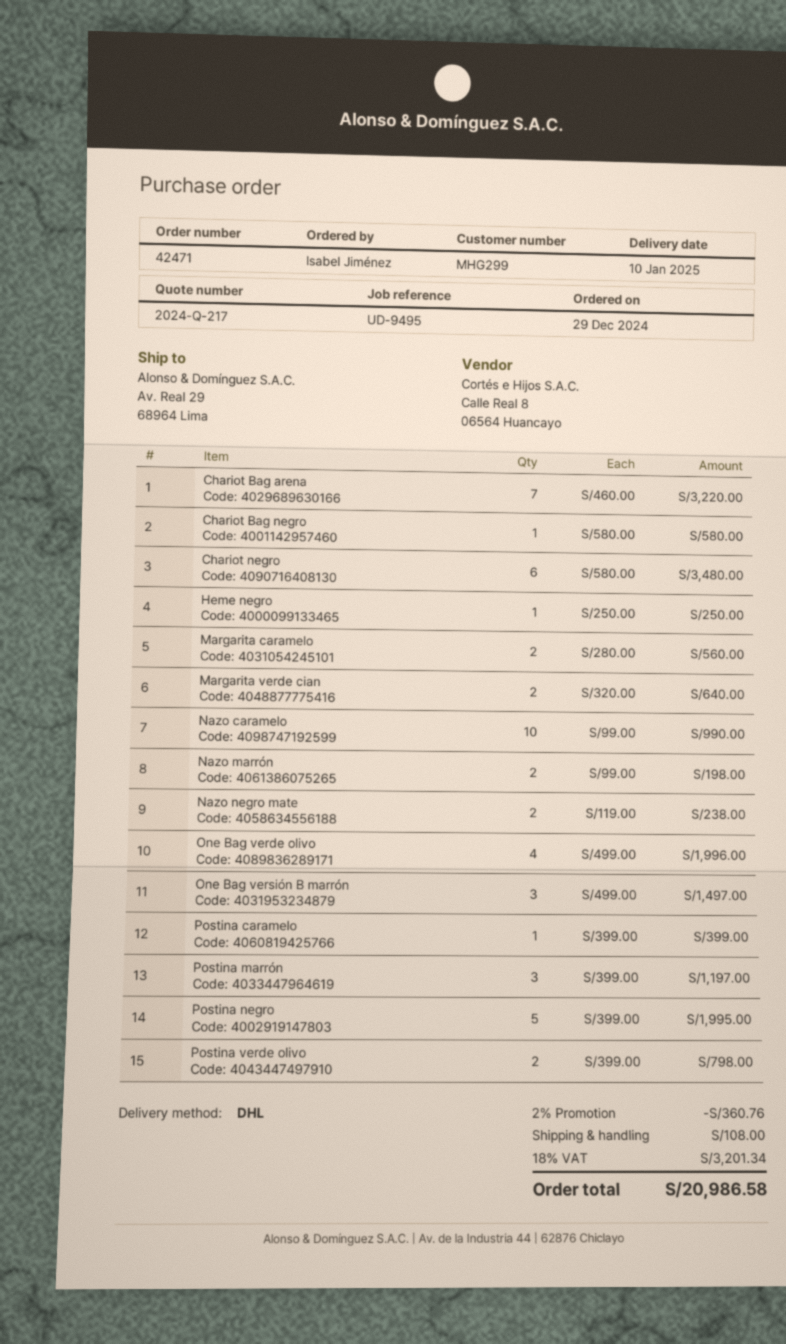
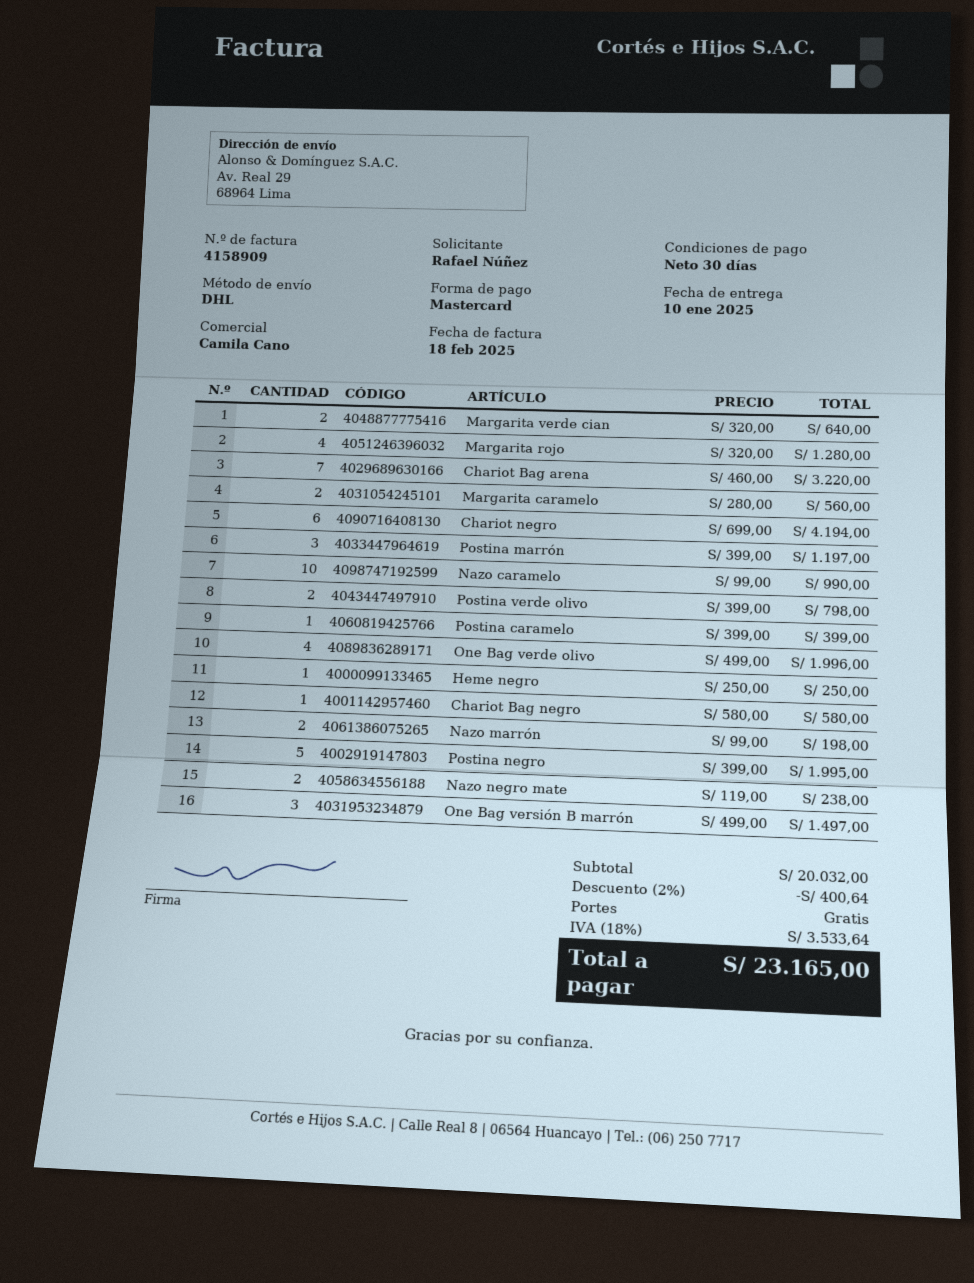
ordered by: Isabel Jiménez -> Rafael Núñez
Chariot negro: 6 x 580.00 = 3480.00 -> 6 x 699.00 = 4194.00
Margarita rojo: none -> 4 x 320.00 = 1280.00
discount: 2% = 360.76 -> 2% = 400.64
shipping: 108.00 -> 0.00
tax: 18% = 3201.34 -> 18% = 3533.64
total: 20986.58 -> 23165.00

